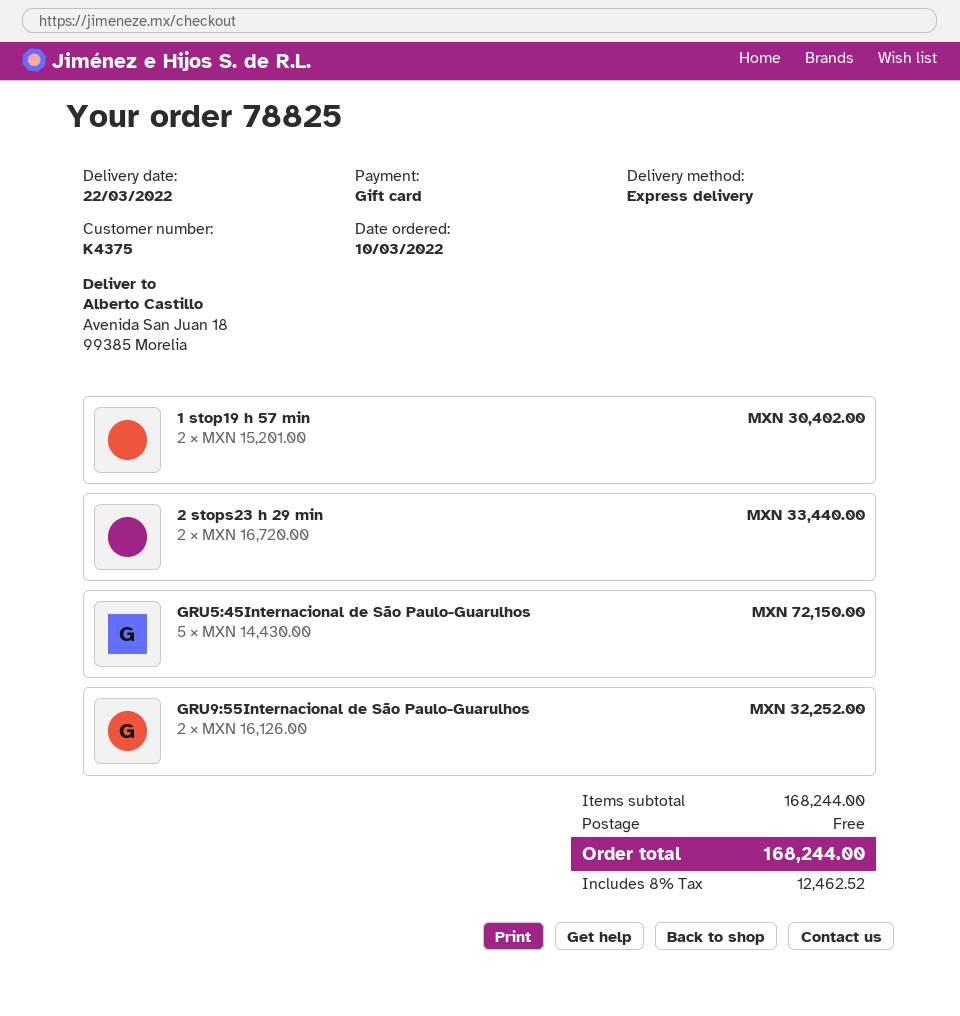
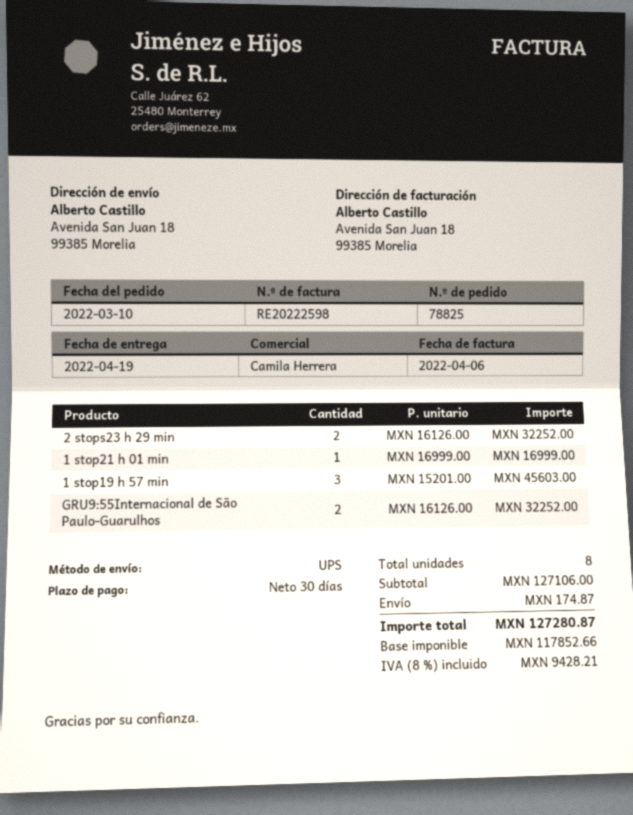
delivery date: 2022-03-22 -> 2022-04-19
shipping method: express -> UPS
1 stop19 h 57 min: 2 x 15201.00 = 30402.00 -> 3 x 15201.00 = 45603.00
2 stops23 h 29 min: 2 x 16720.00 = 33440.00 -> 2 x 16126.00 = 32252.00
GRU5:45Internacional de São Paulo-Guarulhos: 5 x 14430.00 = 72150.00 -> none
1 stop21 h 01 min: none -> 1 x 16999.00 = 16999.00
subtotal: 168244.00 -> 127106.00
shipping: 0.00 -> 174.87
tax: 8% = 12462.52 -> 8% = 9428.21
total: 168244.00 -> 127280.87

